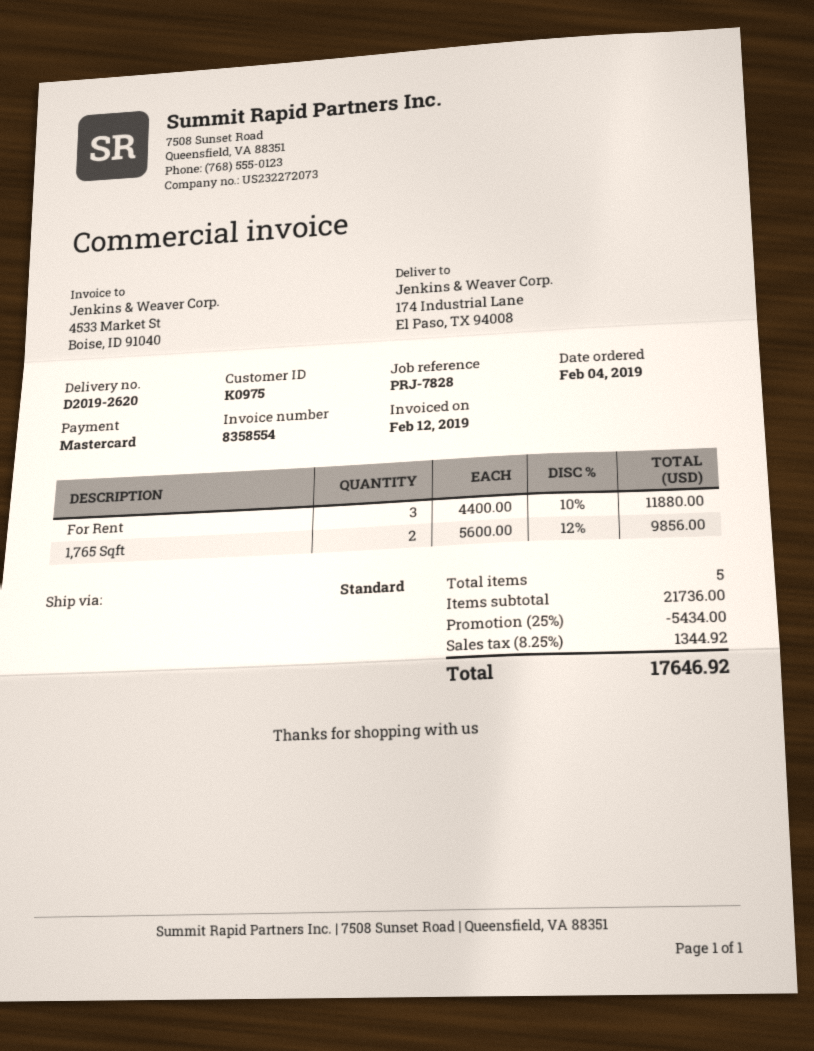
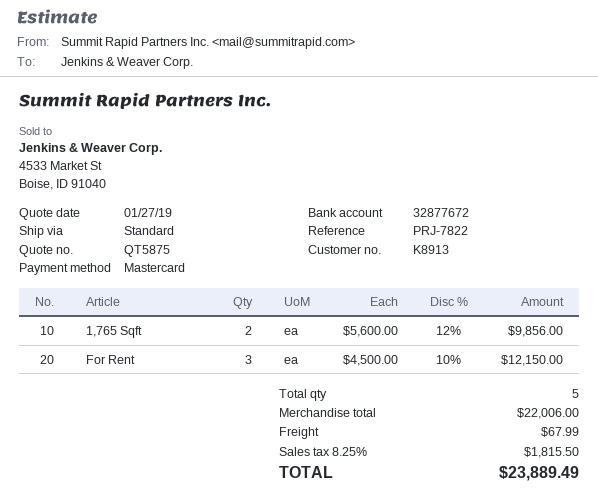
customer number: K0975 -> K8913
reference: PRJ-7828 -> PRJ-7822
For Rent: 3 x 4400.00 - 10% = 11880.00 -> 3 x 4500.00 - 10% = 12150.00
subtotal: 21736.00 -> 22006.00
discount: 25% = 5434.00 -> none
shipping: none -> 67.99
tax: 8.25% = 1344.92 -> 8.25% = 1815.50
total: 17646.92 -> 23889.49

